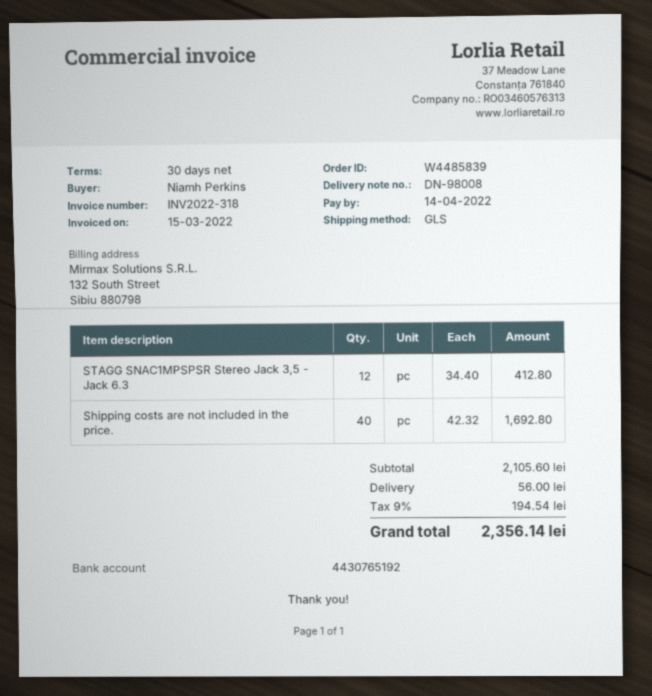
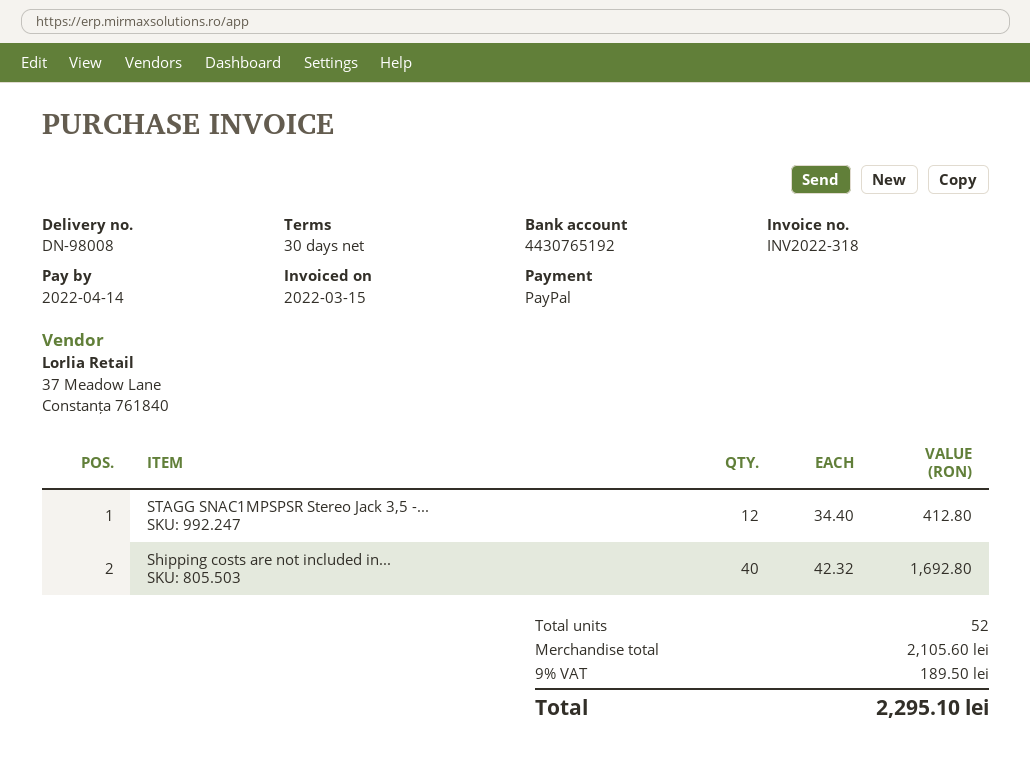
shipping: 56.00 -> none
tax: 9% = 194.54 -> 9% = 189.50
total: 2356.14 -> 2295.10

